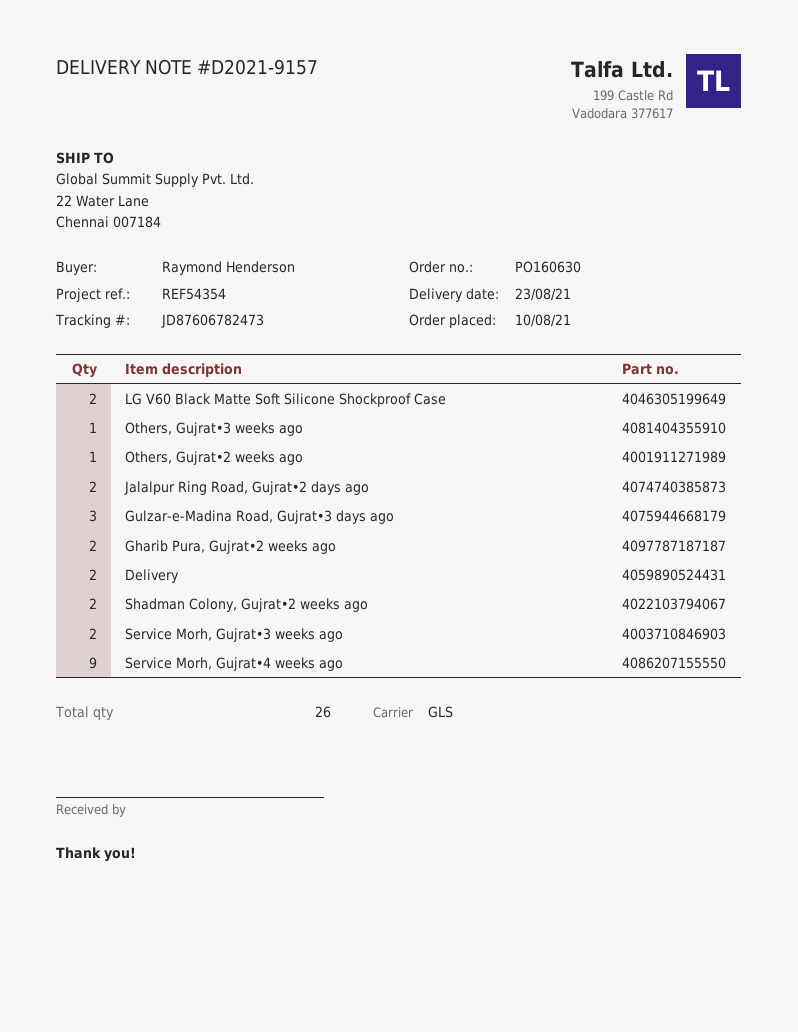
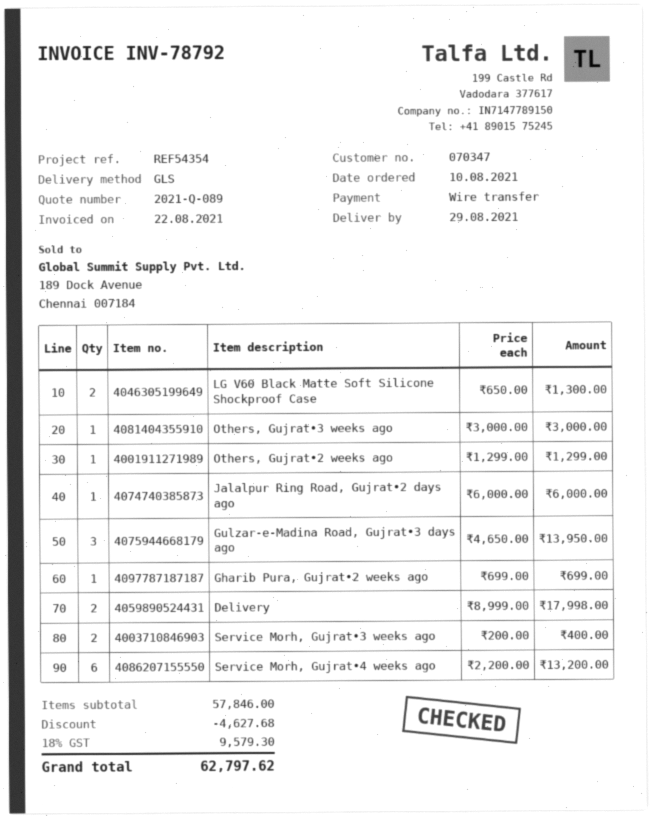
delivery date: 2021-08-23 -> 2021-08-29
Jalalpur Ring Road, Gujrat•2 days ago: 2 -> 1
Gharib Pura, Gujrat•2 weeks ago: 2 -> 1
Shadman Colony, Gujrat•2 weeks ago: 2 -> none
Service Morh, Gujrat•4 weeks ago: 9 -> 6

